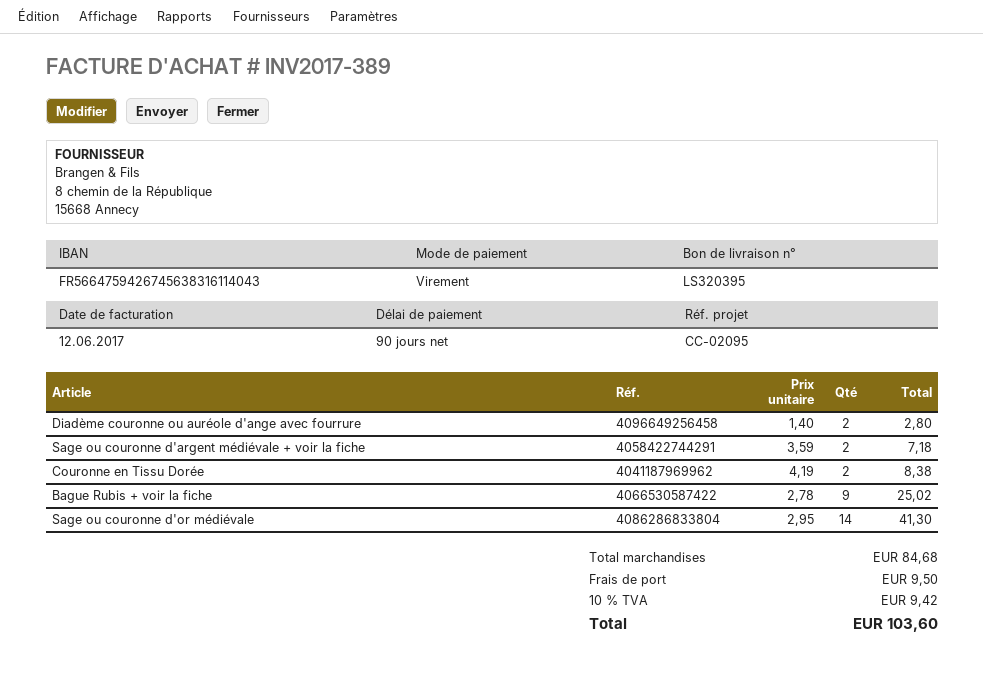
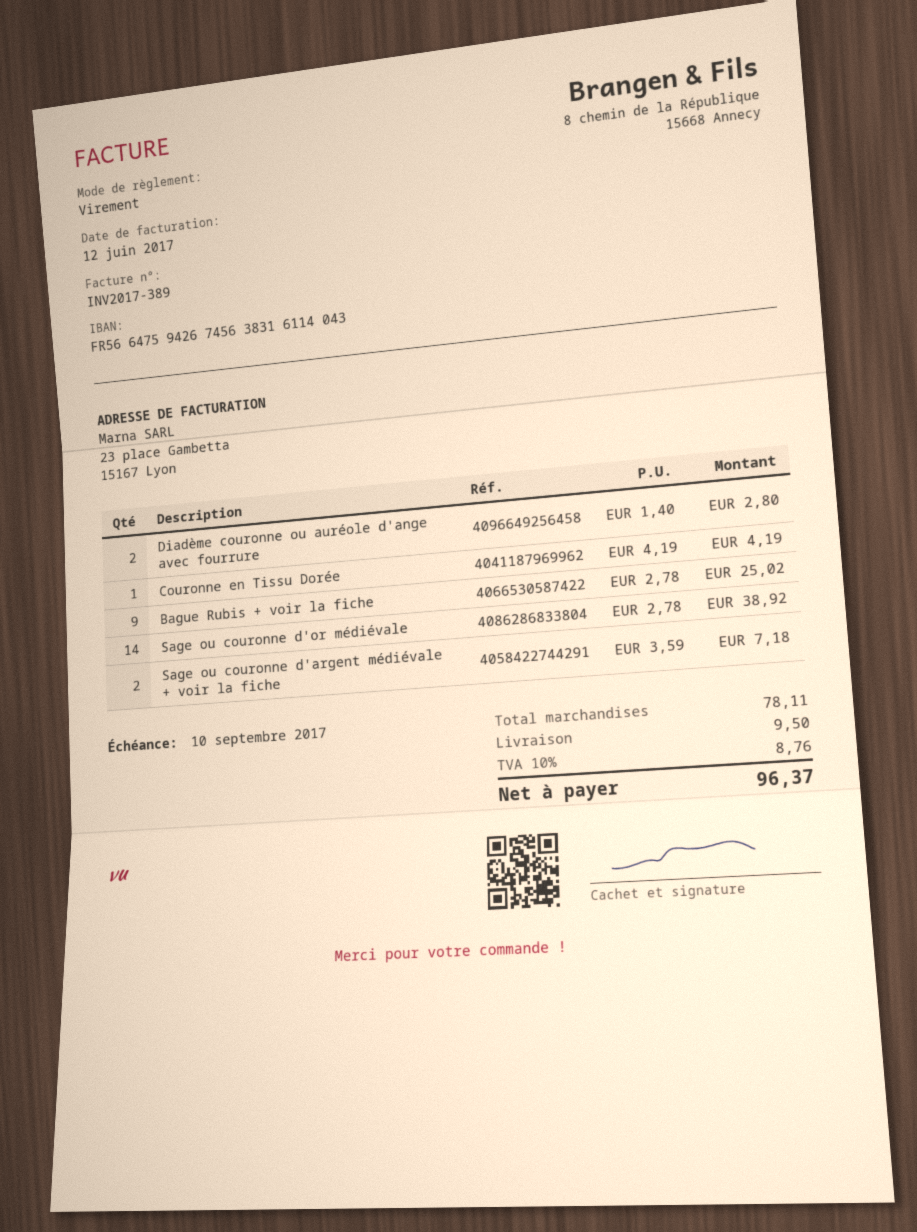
Couronne en Tissu Dorée: 2 x 4.19 = 8.38 -> 1 x 4.19 = 4.19
Sage ou couronne d'or médiévale: 14 x 2.95 = 41.30 -> 14 x 2.78 = 38.92
subtotal: 84.68 -> 78.11
tax: 10% = 9.42 -> 10% = 8.76
total: 103.60 -> 96.37

